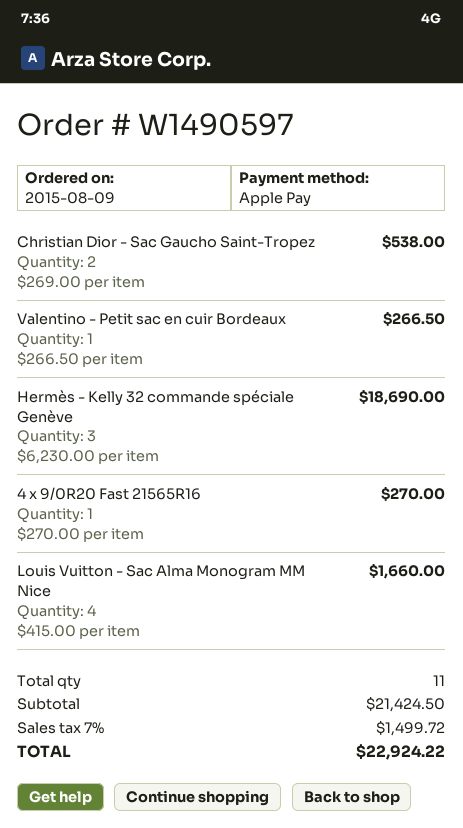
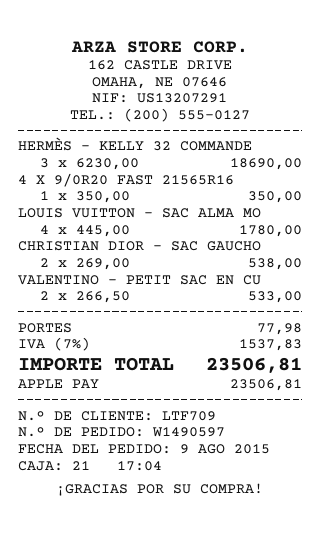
Valentino - Petit sac en cuir Bordeaux: 1 x 266.50 = 266.50 -> 2 x 266.50 = 533.00
4 x 9/0R20 Fast 21565R16: 1 x 270.00 = 270.00 -> 1 x 350.00 = 350.00
Louis Vuitton - Sac Alma Monogram MM Nice: 4 x 415.00 = 1660.00 -> 4 x 445.00 = 1780.00
shipping: none -> 77.98
tax: 7% = 1499.72 -> 7% = 1537.83
total: 22924.22 -> 23506.81

